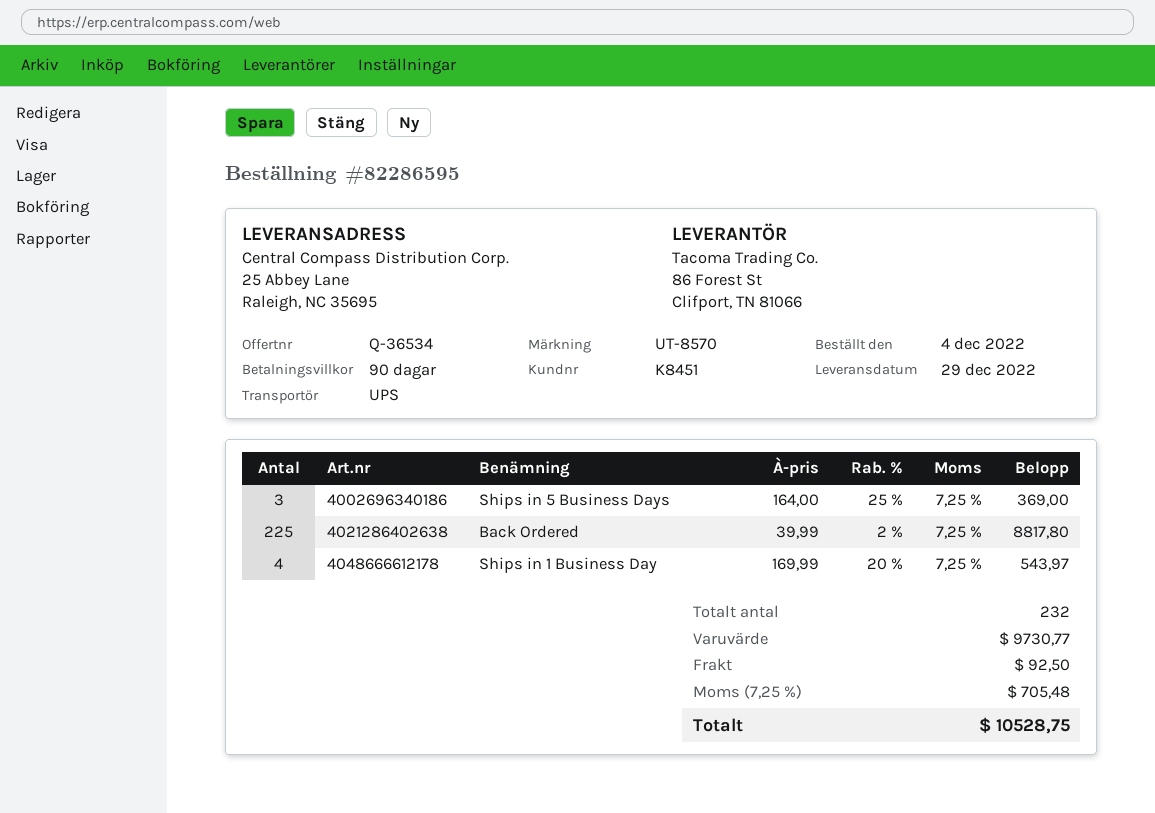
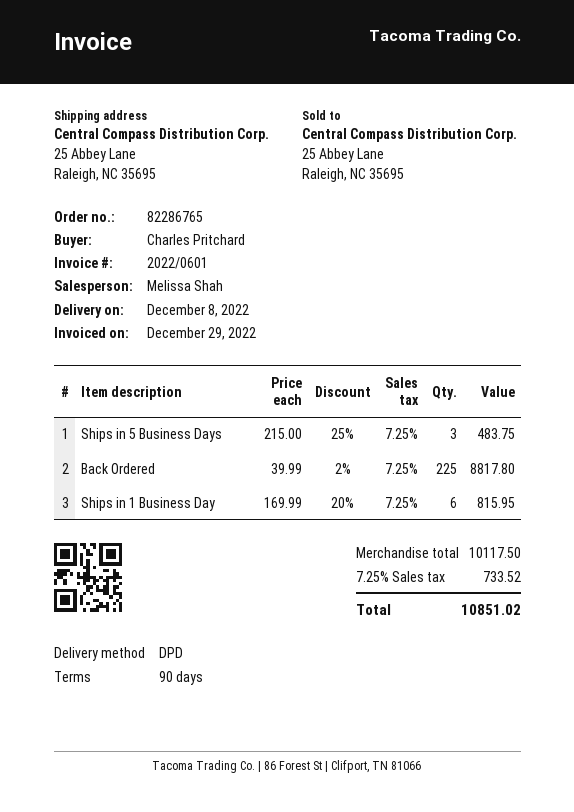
order number: 82286595 -> 82286765
delivery date: 2022-12-29 -> 2022-12-08
shipping method: UPS -> DPD
Ships in 5 Business Days: 3 x 164.00 - 25% = 369.00 -> 3 x 215.00 - 25% = 483.75
Ships in 1 Business Day: 4 x 169.99 - 20% = 543.97 -> 6 x 169.99 - 20% = 815.95
subtotal: 9730.77 -> 10117.50
shipping: 92.50 -> none
tax: 7.25% = 705.48 -> 7.25% = 733.52
total: 10528.75 -> 10851.02

